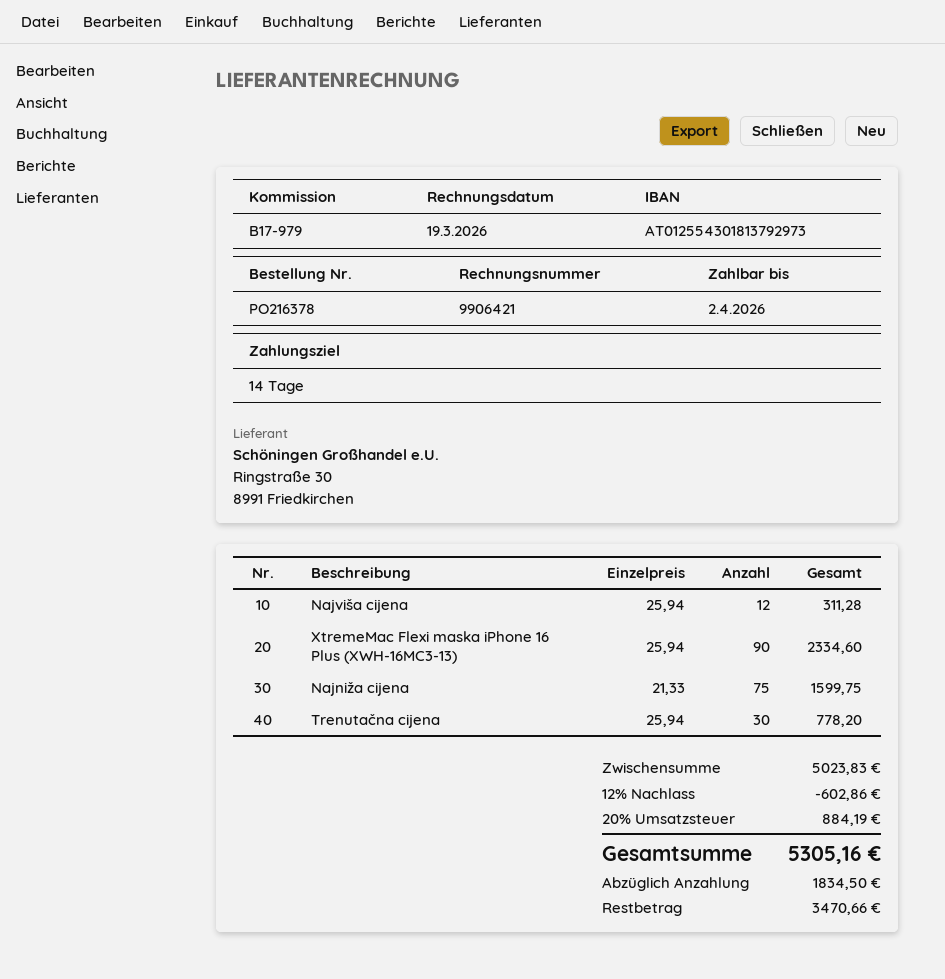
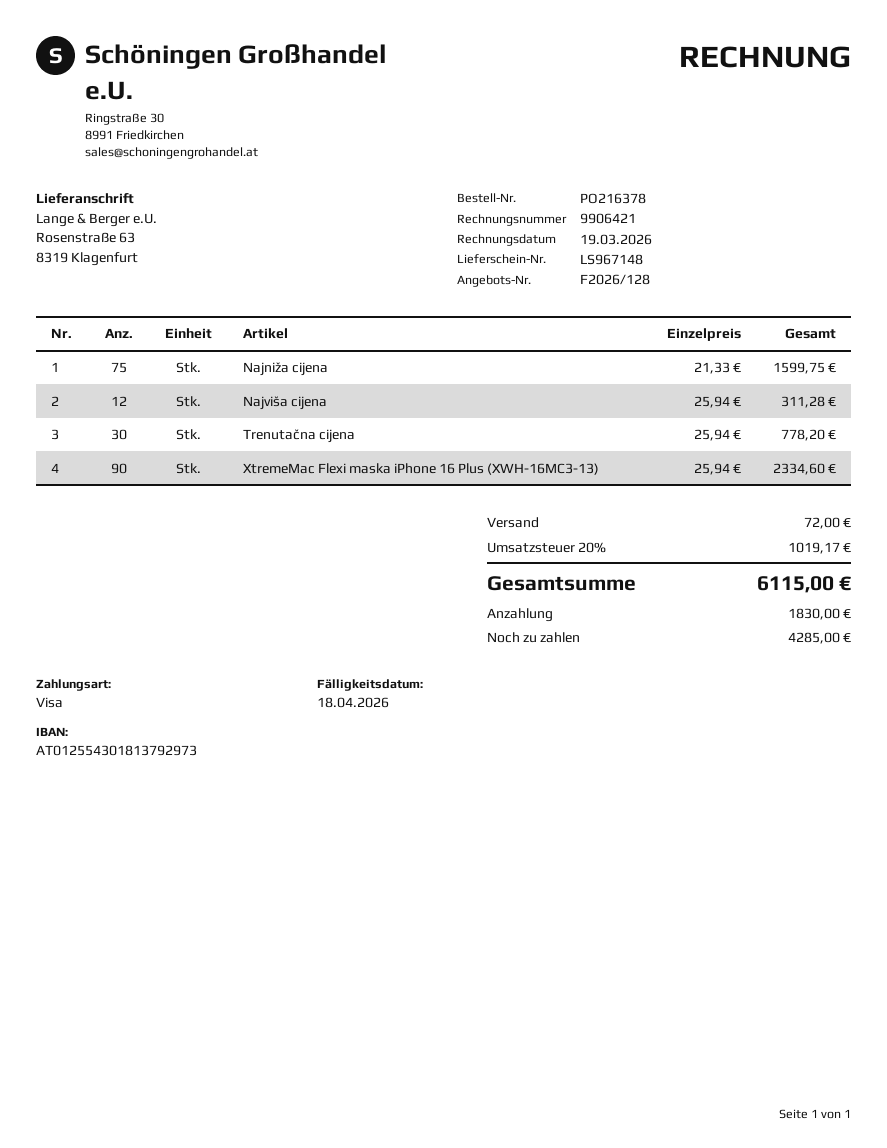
due date: 2026-04-02 -> 2026-04-18
discount: 12% = 602.86 -> none
shipping: none -> 72.00
tax: 20% = 884.19 -> 20% = 1019.17
total: 5305.16 -> 6115.00
deposit: 1834.50 -> 1830.00
balance: 3470.66 -> 4285.00

